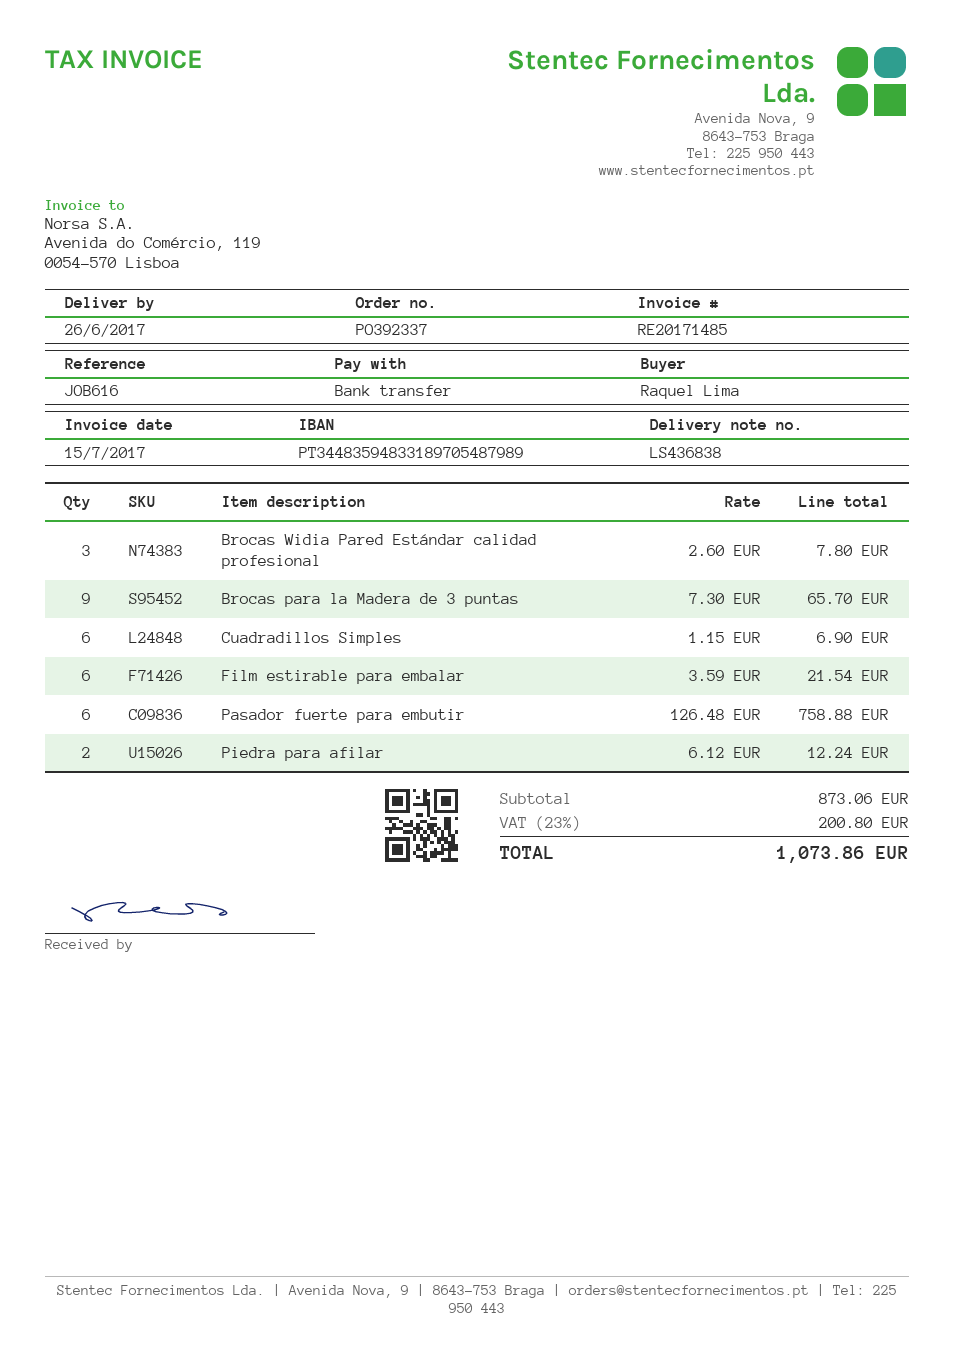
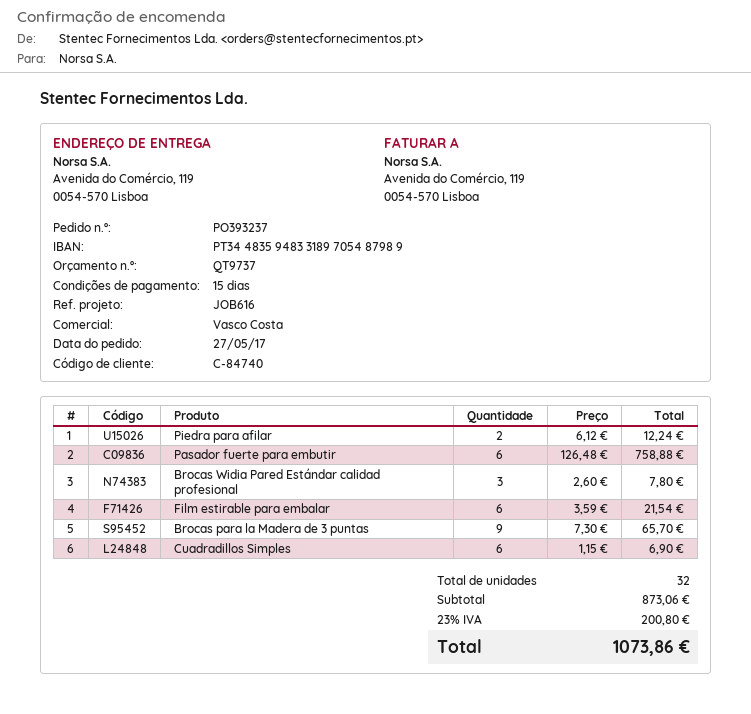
order number: PO392337 -> PO393237

